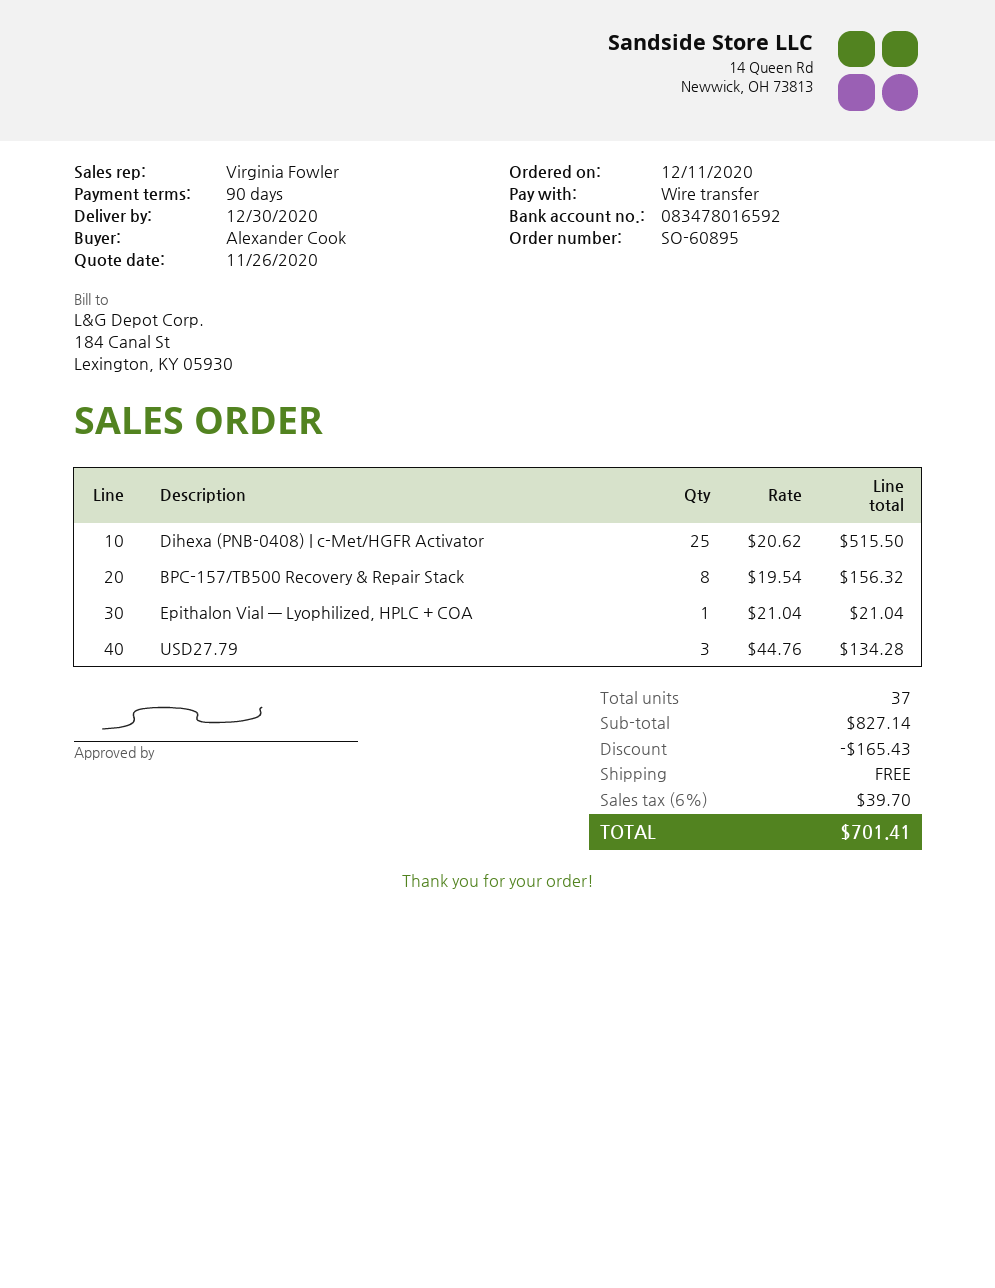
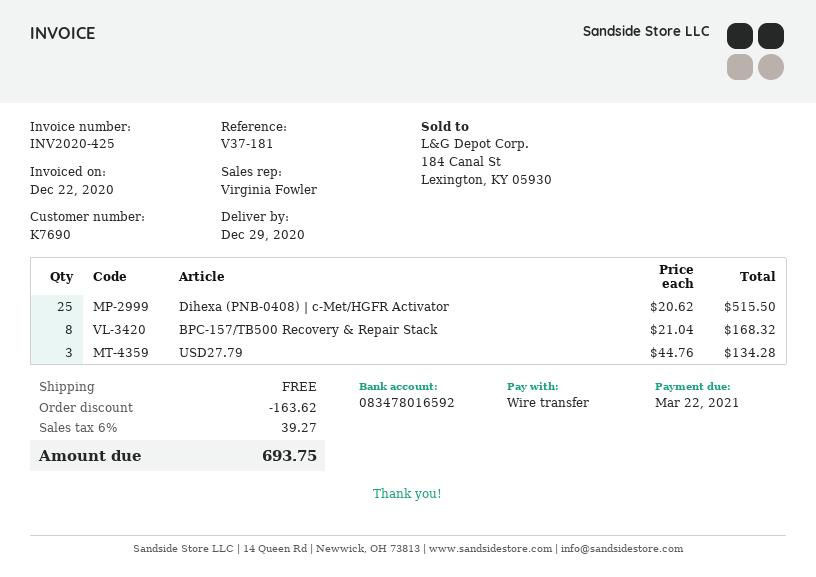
delivery date: 2020-12-30 -> 2020-12-29
BPC-157/TB500 Recovery & Repair Stack: 8 x 19.54 = 156.32 -> 8 x 21.04 = 168.32
Epithalon Vial — Lyophilized, HPLC + COA: 1 x 21.04 = 21.04 -> none
discount: 165.43 -> 163.62
tax: 6% = 39.70 -> 6% = 39.27
total: 701.41 -> 693.75

